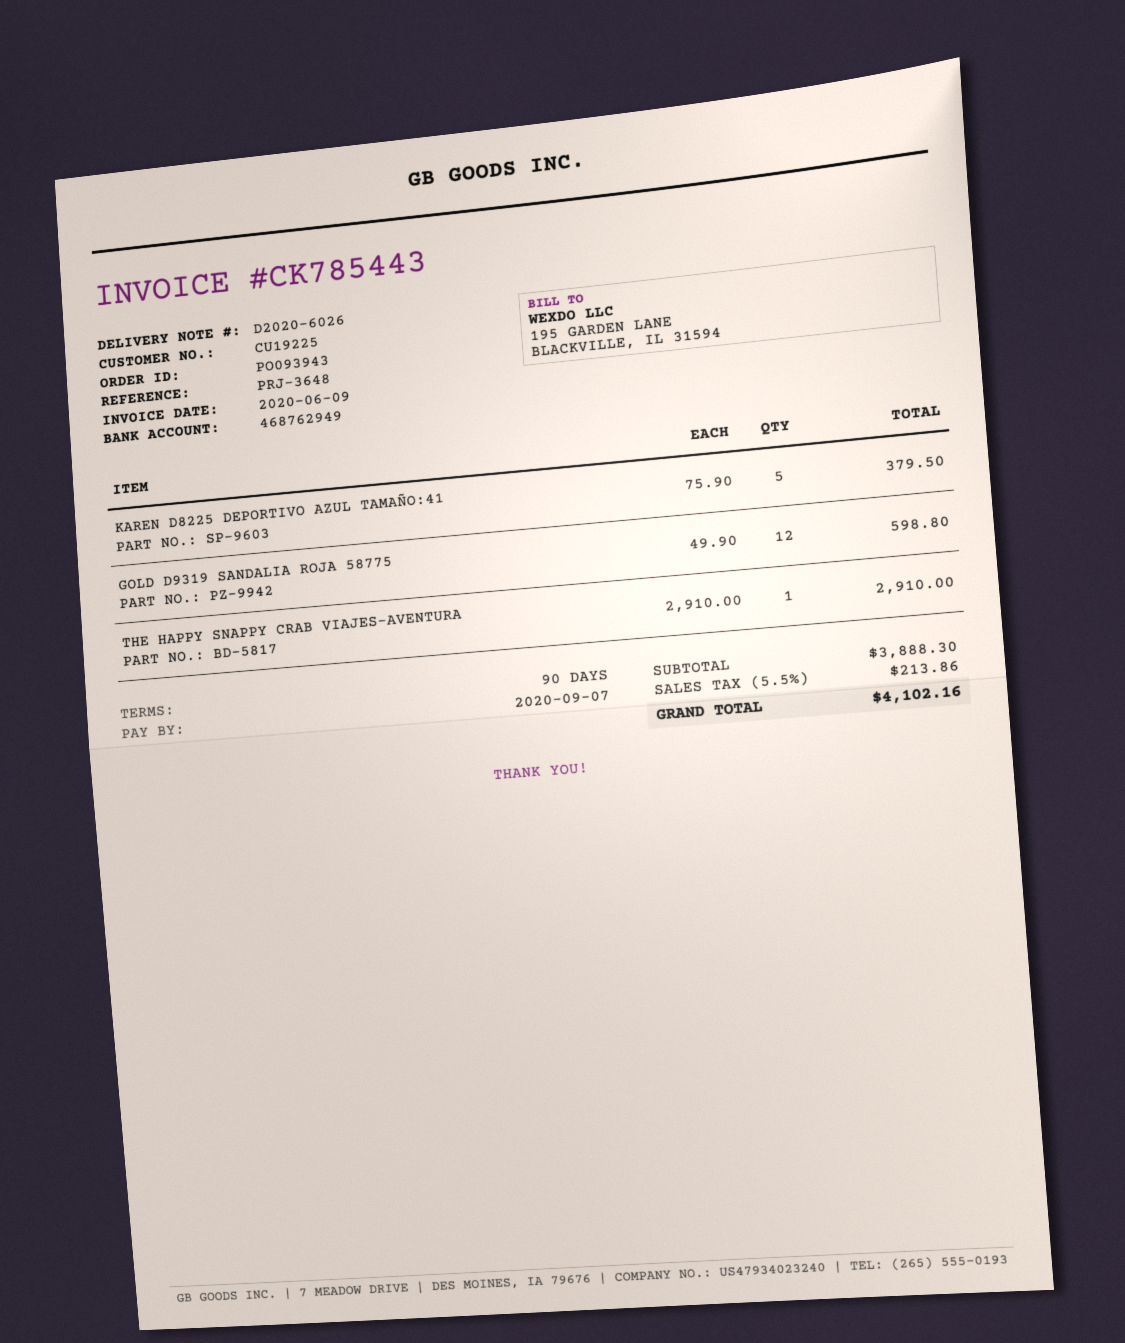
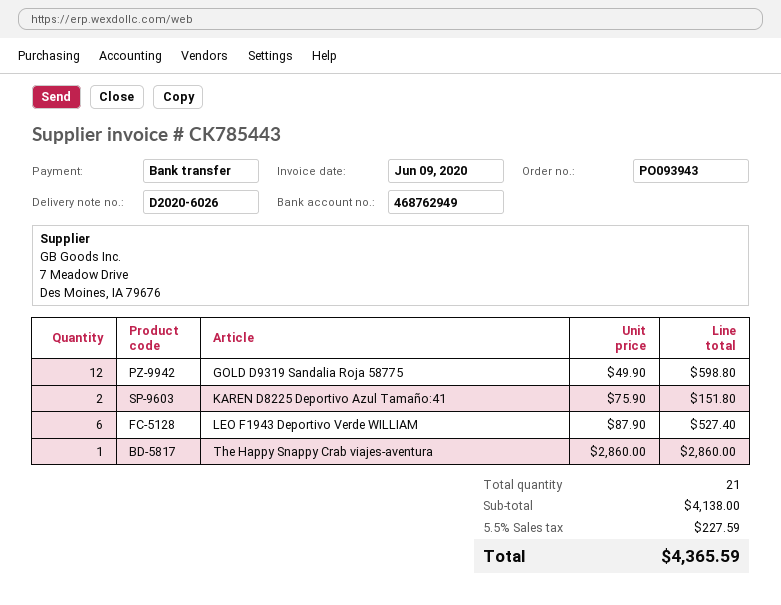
KAREN D8225 DEPORTIVO AZUL TAMAÑO:41: 5 x 75.90 = 379.50 -> 2 x 75.90 = 151.80
THE HAPPY SNAPPY CRAB VIAJES-AVENTURA: 1 x 2910.00 = 2910.00 -> 1 x 2860.00 = 2860.00
LEO F1943 Deportivo Verde WILLIAM: none -> 6 x 87.90 = 527.40
subtotal: 3888.30 -> 4138.00
tax: 5.5% = 213.86 -> 5.5% = 227.59
total: 4102.16 -> 4365.59

